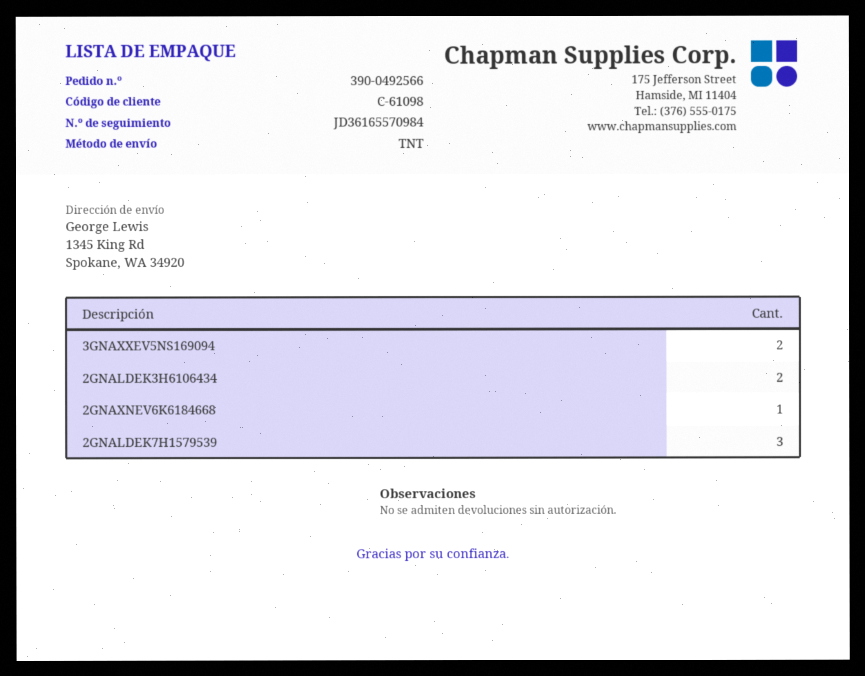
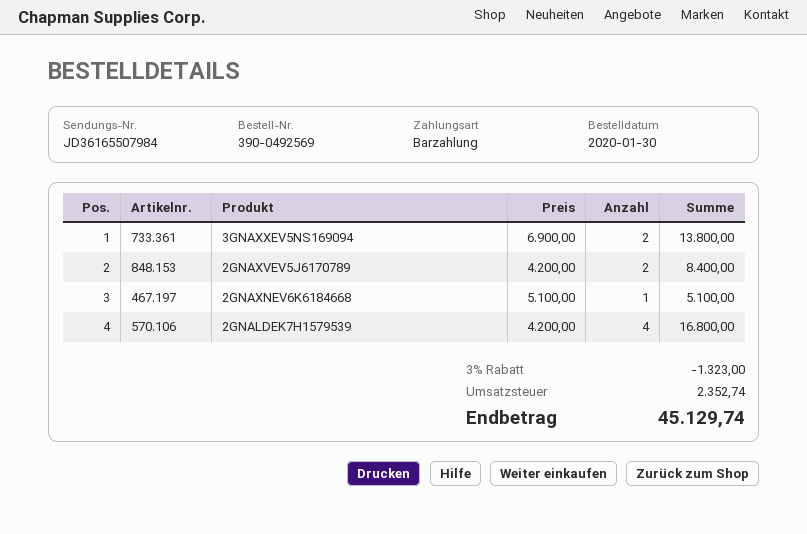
order number: 390-0492566 -> 390-0492569
tracking number: JD36165570984 -> JD36165507984
2GNALDEK3H6106434: 2 -> none
2GNALDEK7H1579539: 3 -> 4
2GNAXVEV5J6170789: none -> 2

